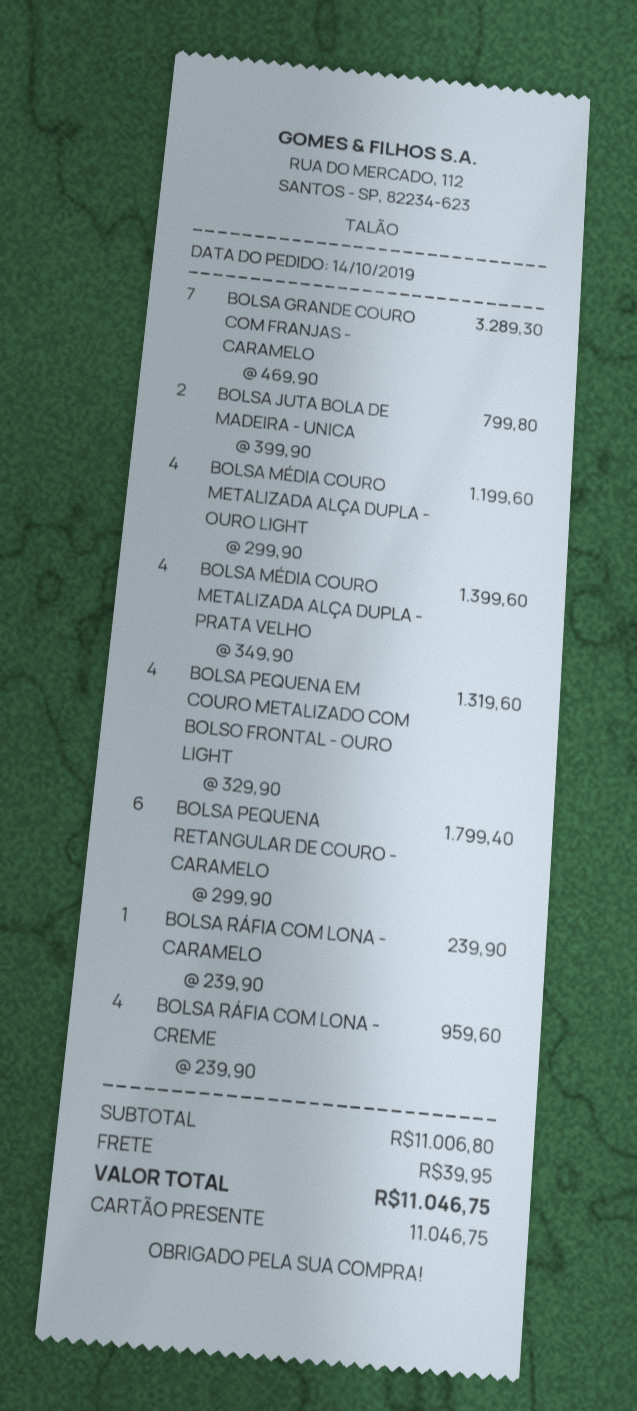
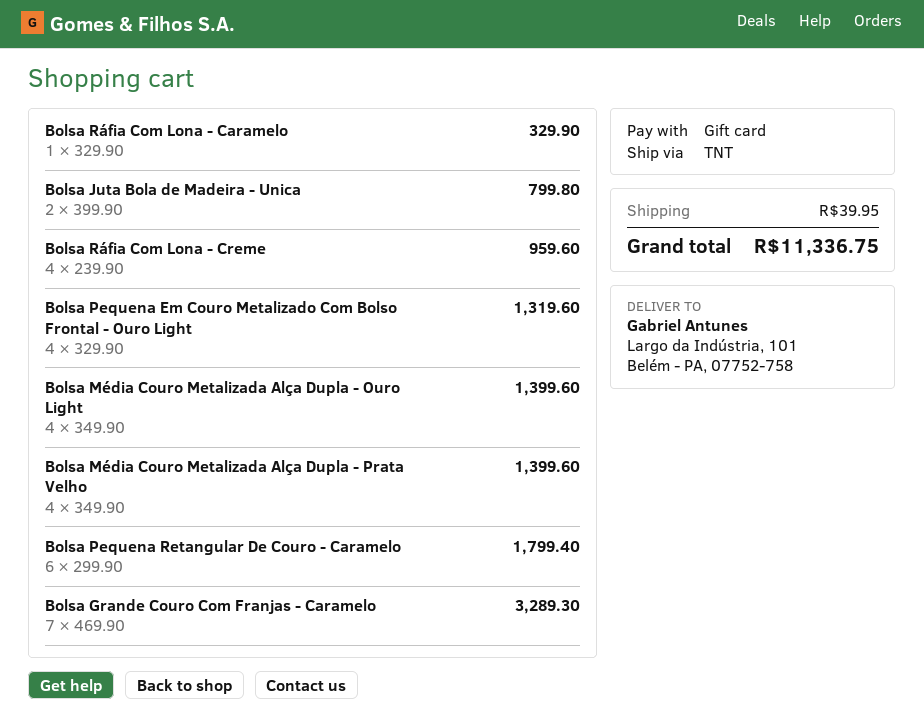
BOLSA MÉDIA COURO METALIZADA ALÇA DUPLA - OURO LIGHT: 4 x 299.90 = 1199.60 -> 4 x 349.90 = 1399.60
BOLSA RÁFIA COM LONA - CARAMELO: 1 x 239.90 = 239.90 -> 1 x 329.90 = 329.90
total: 11046.75 -> 11336.75

